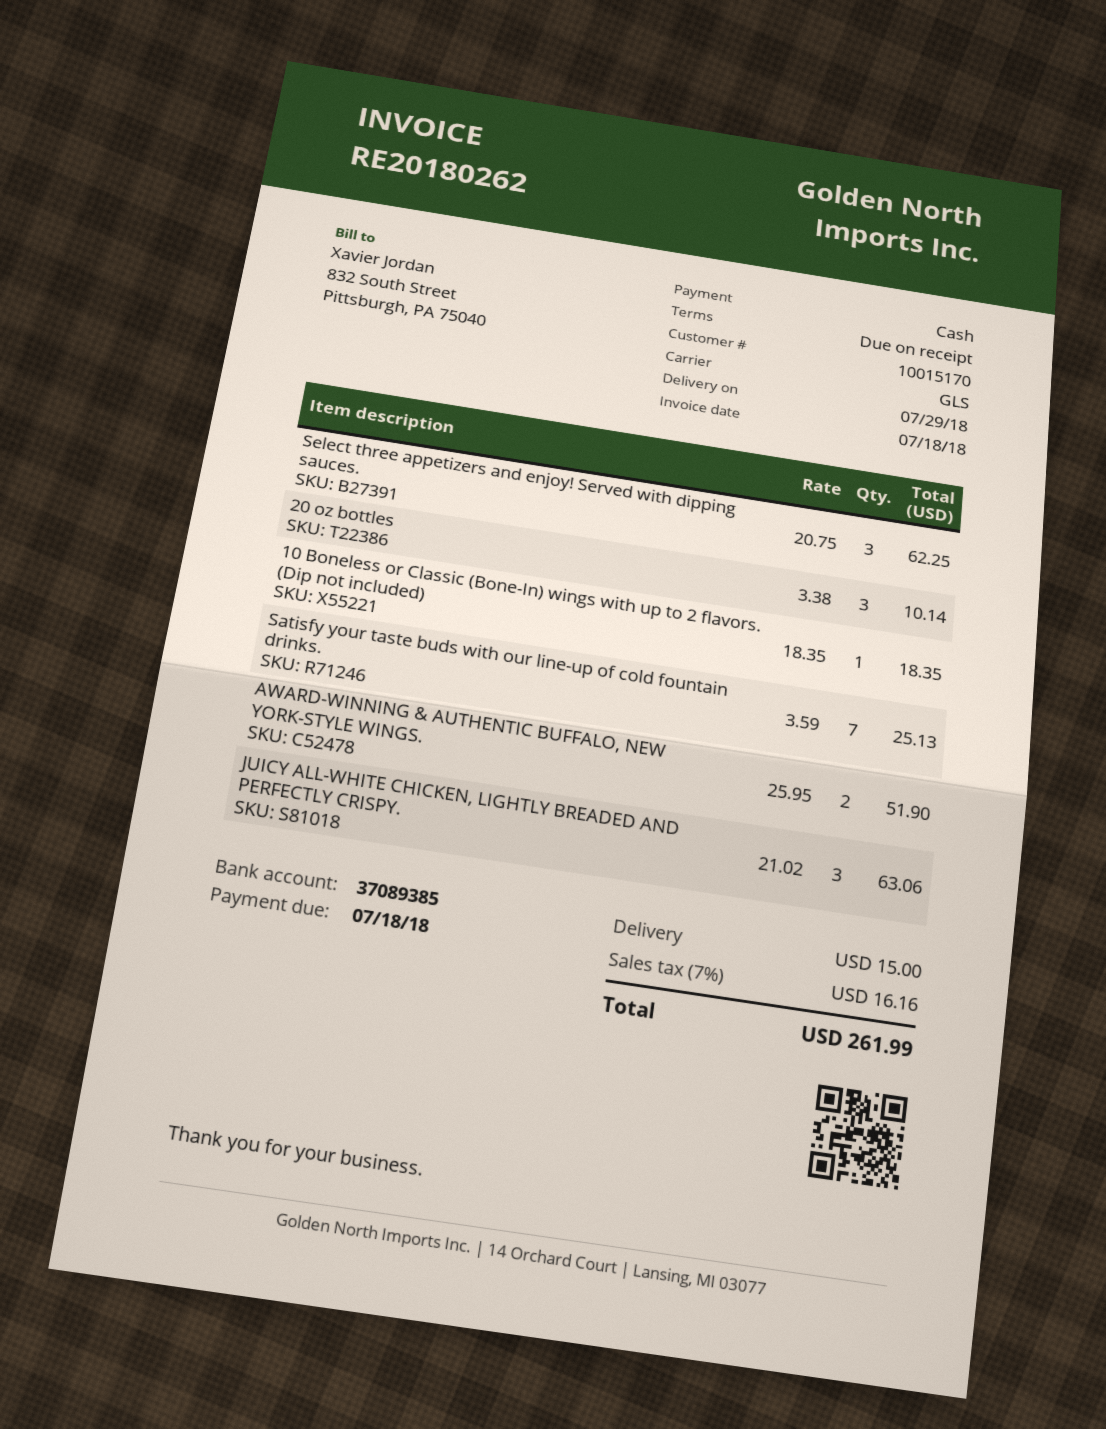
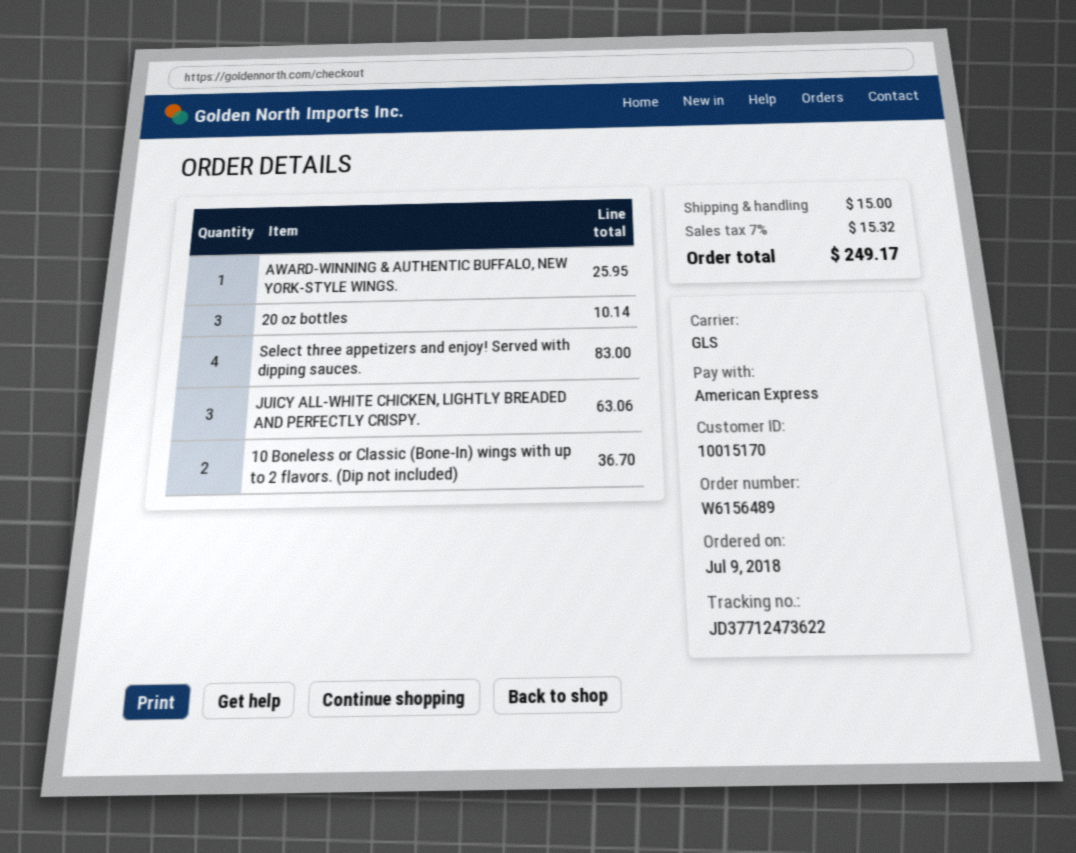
payment method: cash -> American Express
Select three appetizers and enjoy! Served with dipping sauces.: 3 for 62.25 -> 4 for 83.00
10 Boneless or Classic (Bone-In) wings with up to 2 flavors. (Dip not included): 1 for 18.35 -> 2 for 36.70
Satisfy your taste buds with our line-up of cold fountain drinks.: 7 for 25.13 -> none
AWARD-WINNING & AUTHENTIC BUFFALO, NEW YORK-STYLE WINGS.: 2 for 51.90 -> 1 for 25.95
tax: 7% = 16.16 -> 7% = 15.32
total: 261.99 -> 249.17

